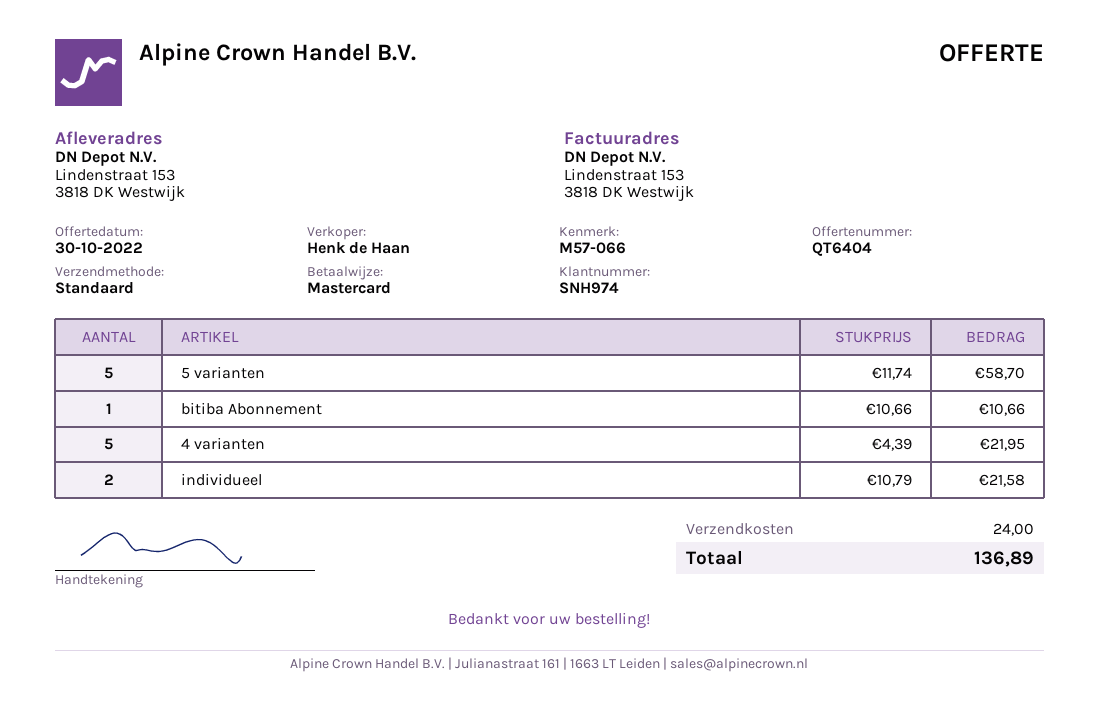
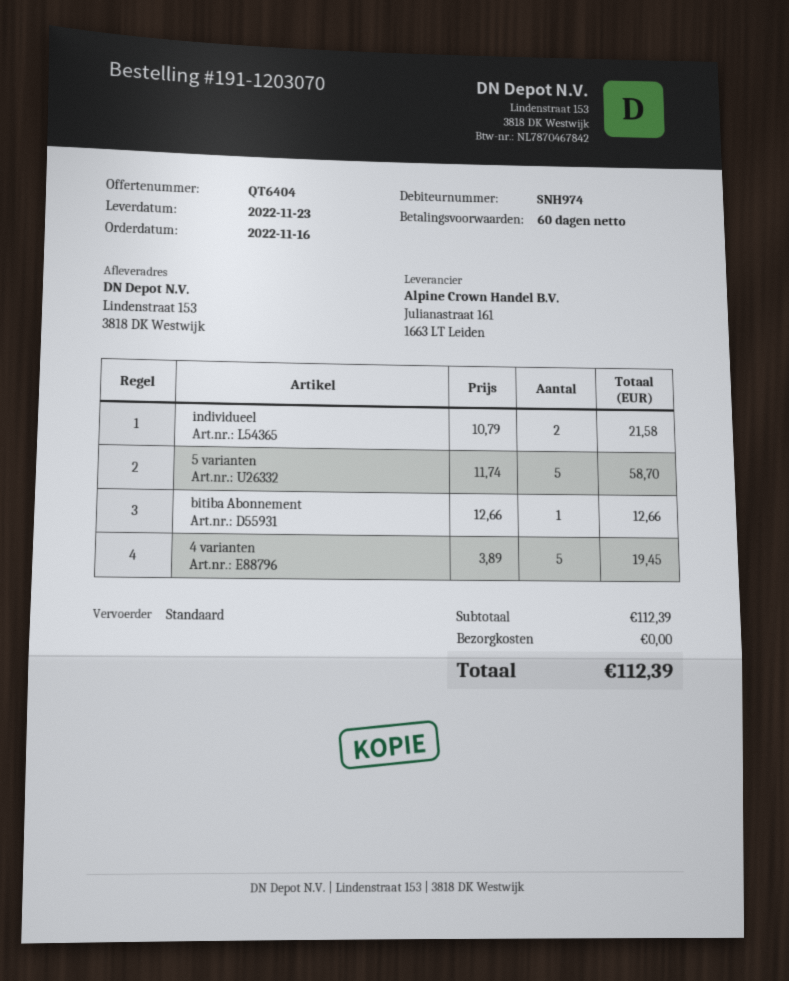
bitiba Abonnement: 1 x 10.66 = 10.66 -> 1 x 12.66 = 12.66
4 varianten: 5 x 4.39 = 21.95 -> 5 x 3.89 = 19.45
shipping: 24.00 -> 0.00
total: 136.89 -> 112.39

